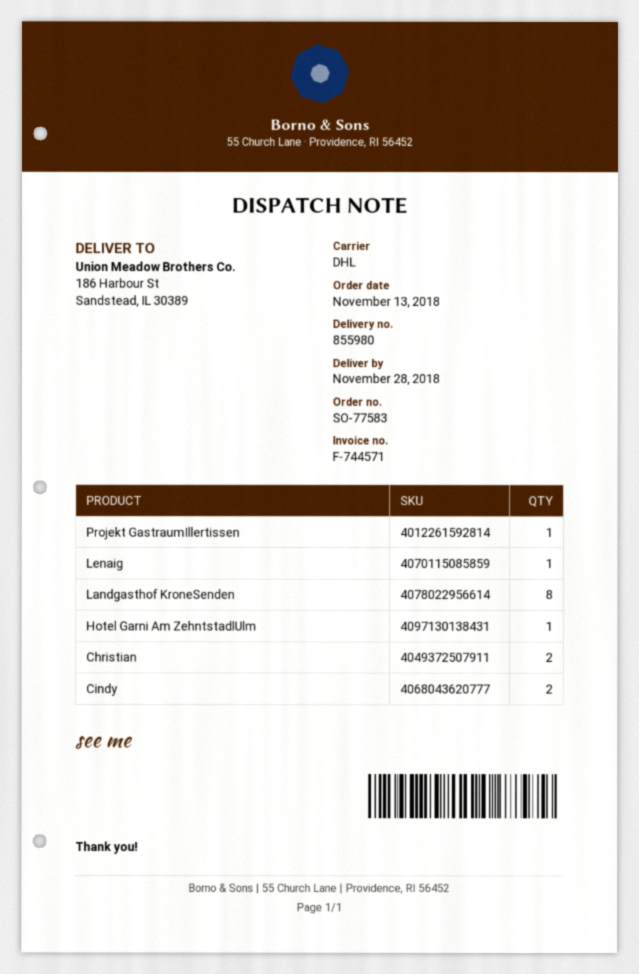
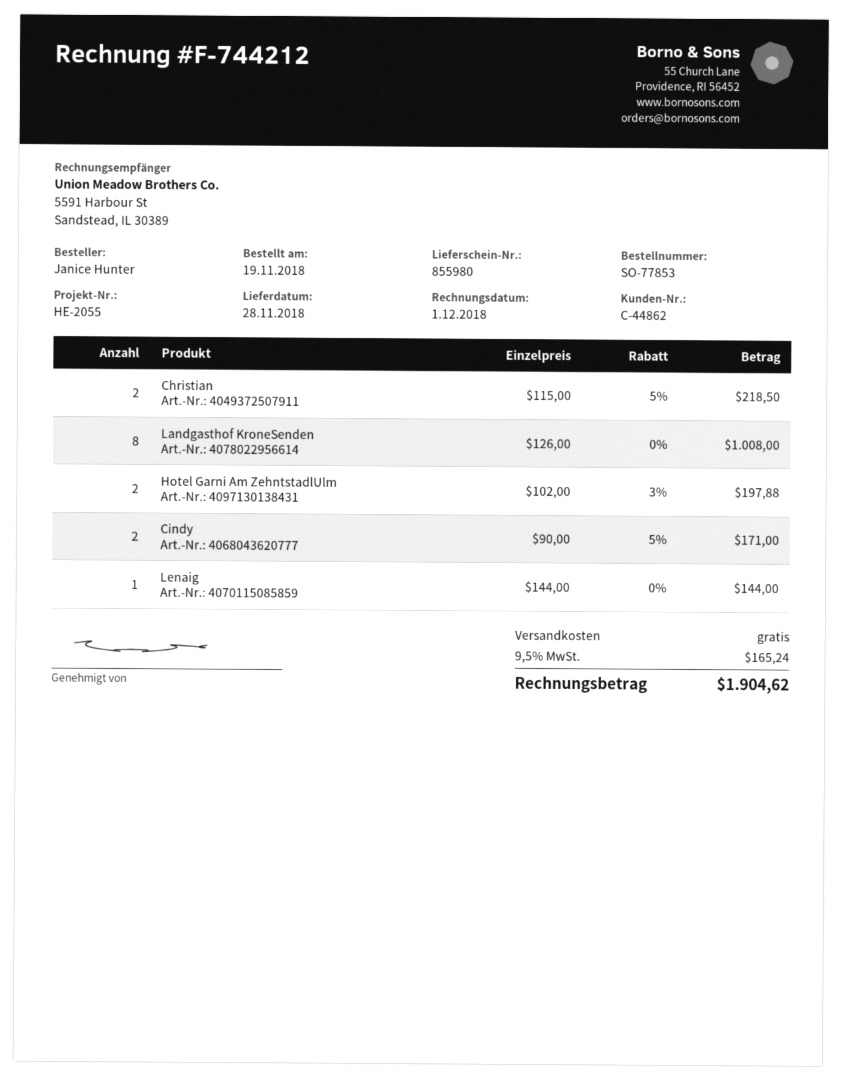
order number: SO-77583 -> SO-77853
order date: 2018-11-13 -> 2018-11-19
invoice number: F-744571 -> F-744212
Projekt GastraumIllertissen: 1 -> none
Hotel Garni Am ZehntstadlUlm: 1 -> 2

